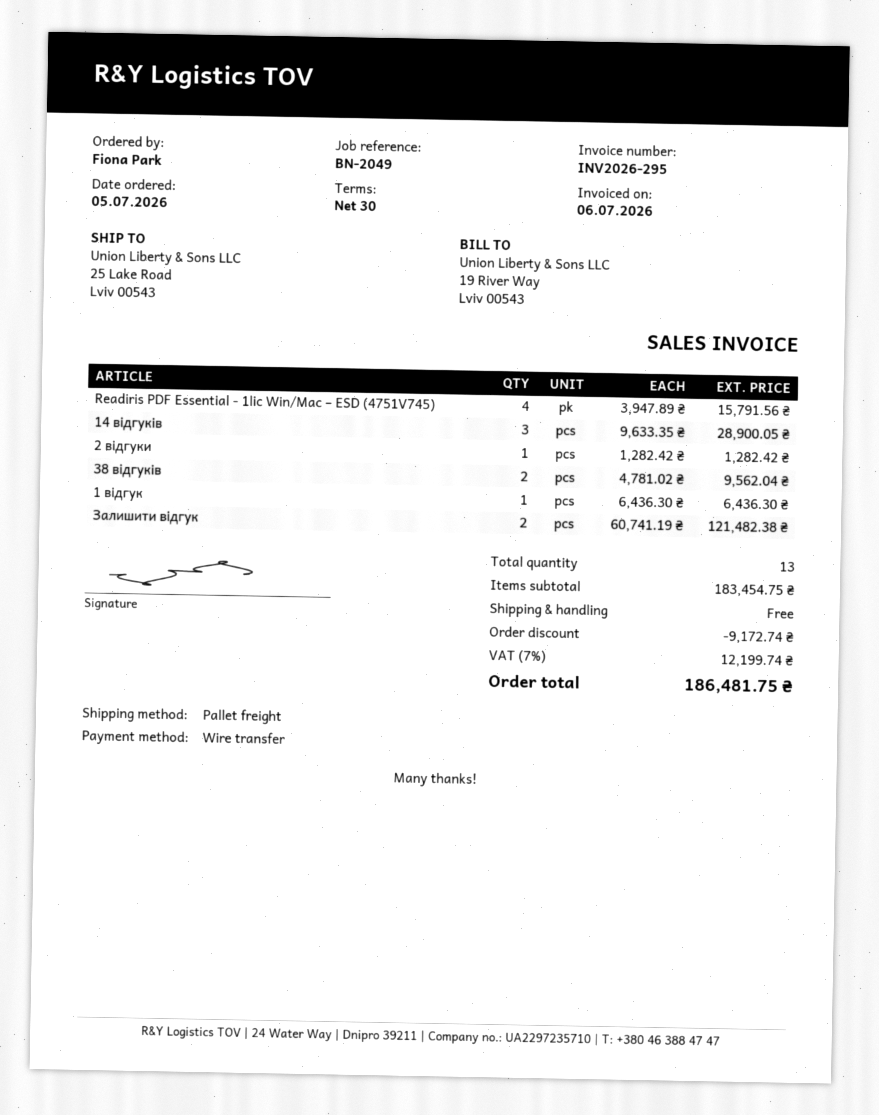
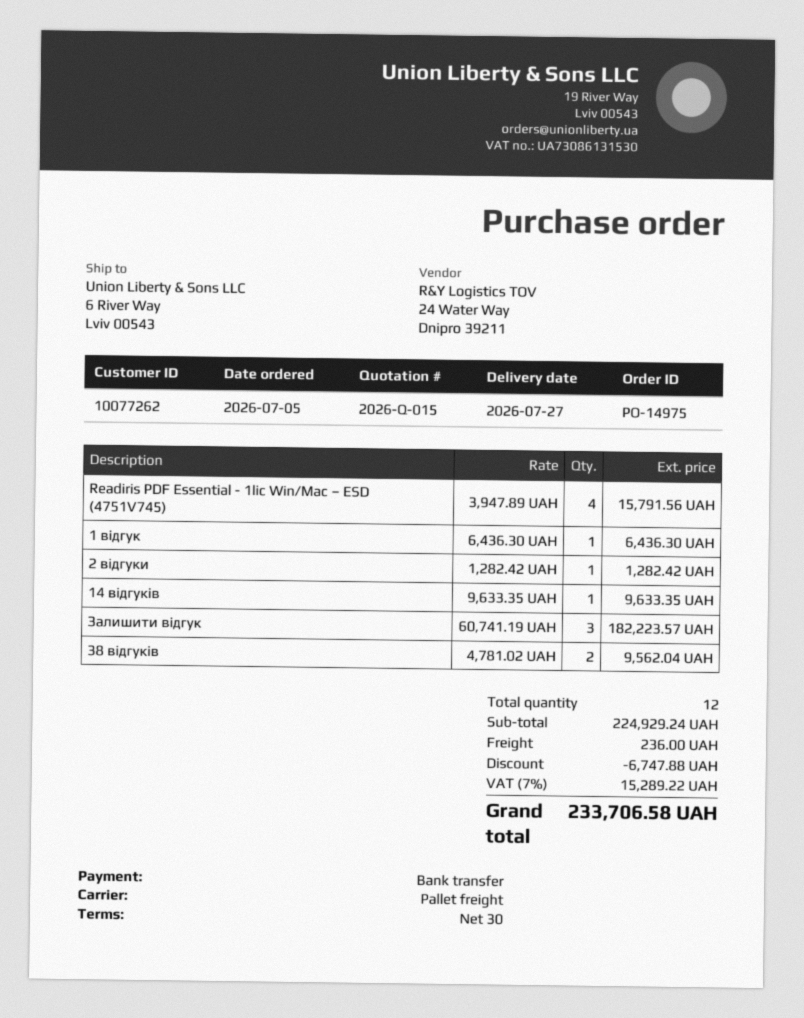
ship to: 25 Lake Road, Lviv 00543 -> 6 River Way, Lviv 00543
14 відгуків: 3 x 9633.35 = 28900.05 -> 1 x 9633.35 = 9633.35
Залишити відгук: 2 x 60741.19 = 121482.38 -> 3 x 60741.19 = 182223.57
total quantity: 13 -> 12
subtotal: 183454.75 -> 224929.24
discount: 9172.74 -> 6747.88
shipping: 0.00 -> 236.00
tax: 7% = 12199.74 -> 7% = 15289.22
total: 186481.75 -> 233706.58

